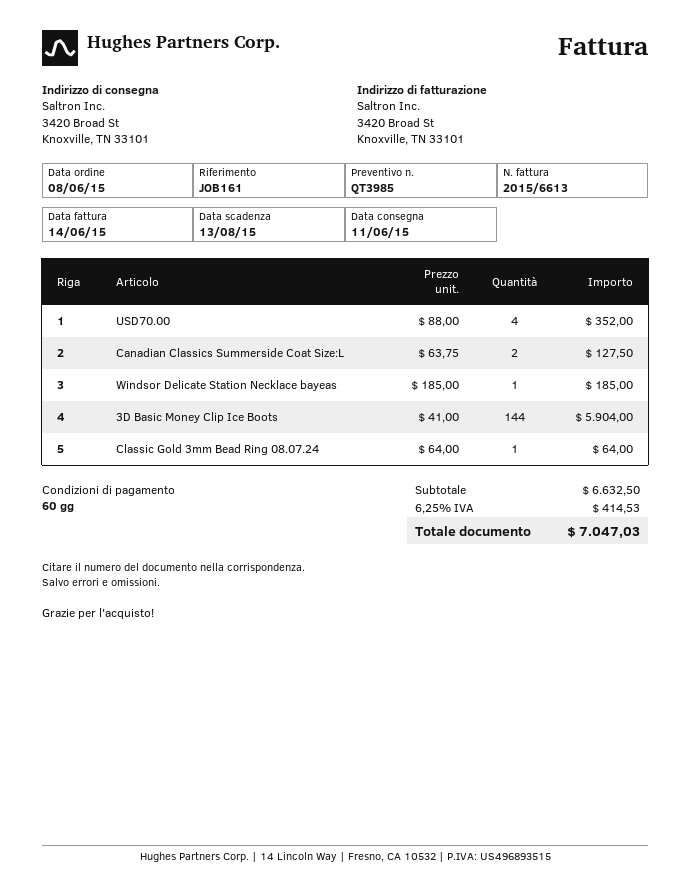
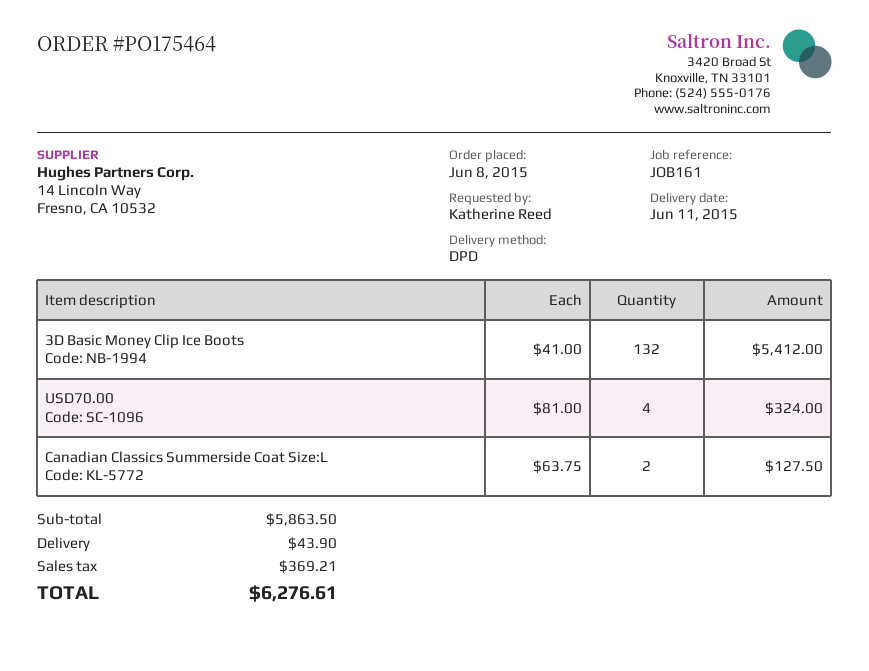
USD70.00: 4 x 88.00 = 352.00 -> 4 x 81.00 = 324.00
Windsor Delicate Station Necklace bayeas: 1 x 185.00 = 185.00 -> none
3D Basic Money Clip Ice Boots: 144 x 41.00 = 5904.00 -> 132 x 41.00 = 5412.00
Classic Gold 3mm Bead Ring 08.07.24: 1 x 64.00 = 64.00 -> none
subtotal: 6632.50 -> 5863.50
shipping: none -> 43.90
tax: 414.53 -> 369.21
total: 7047.03 -> 6276.61

